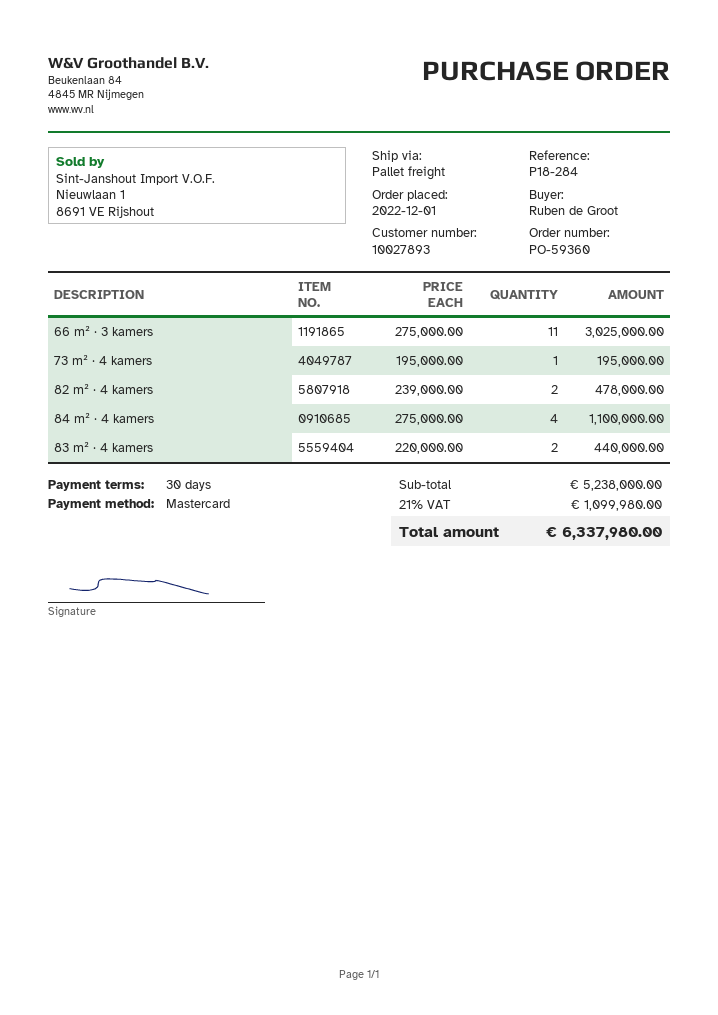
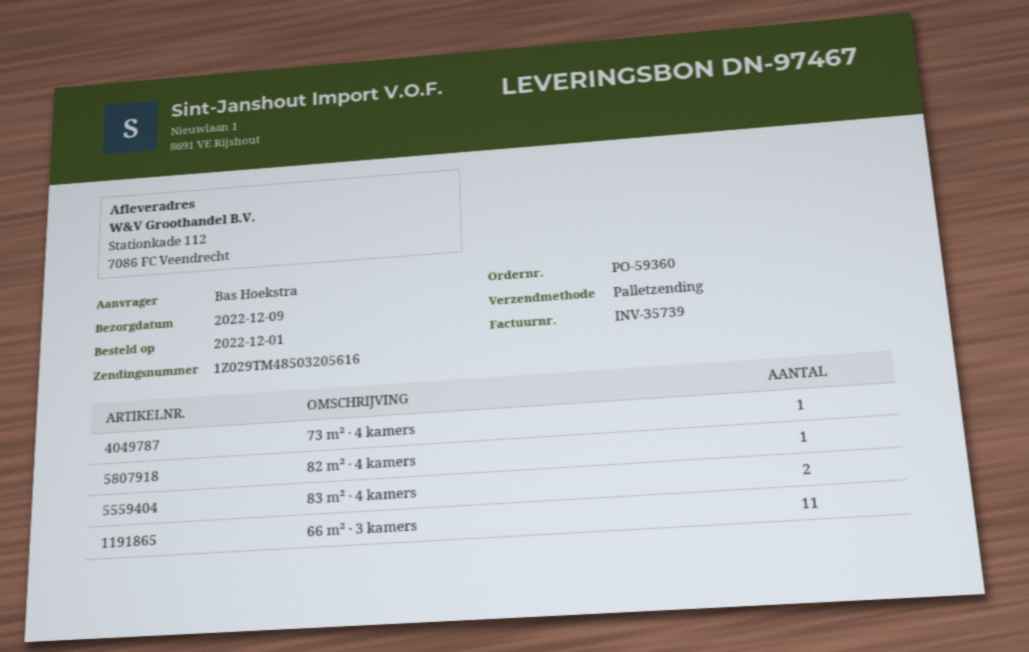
ordered by: Ruben de Groot -> Bas Hoekstra
82 m² · 4 kamers: 2 -> 1
84 m² · 4 kamers: 4 -> none

